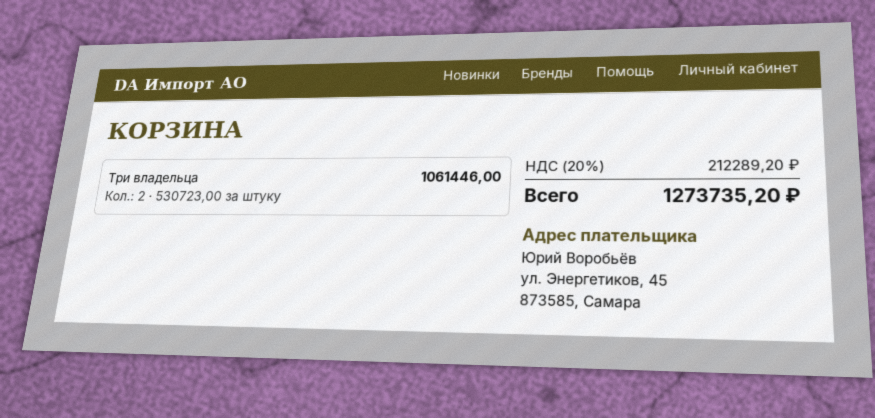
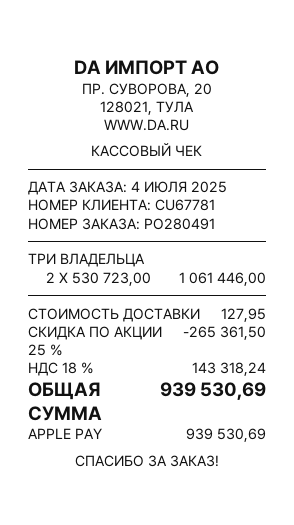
discount: none -> 25% = 265361.50
shipping: none -> 127.95
tax: 20% = 212289.20 -> 18% = 143318.24
total: 1273735.20 -> 939530.69

